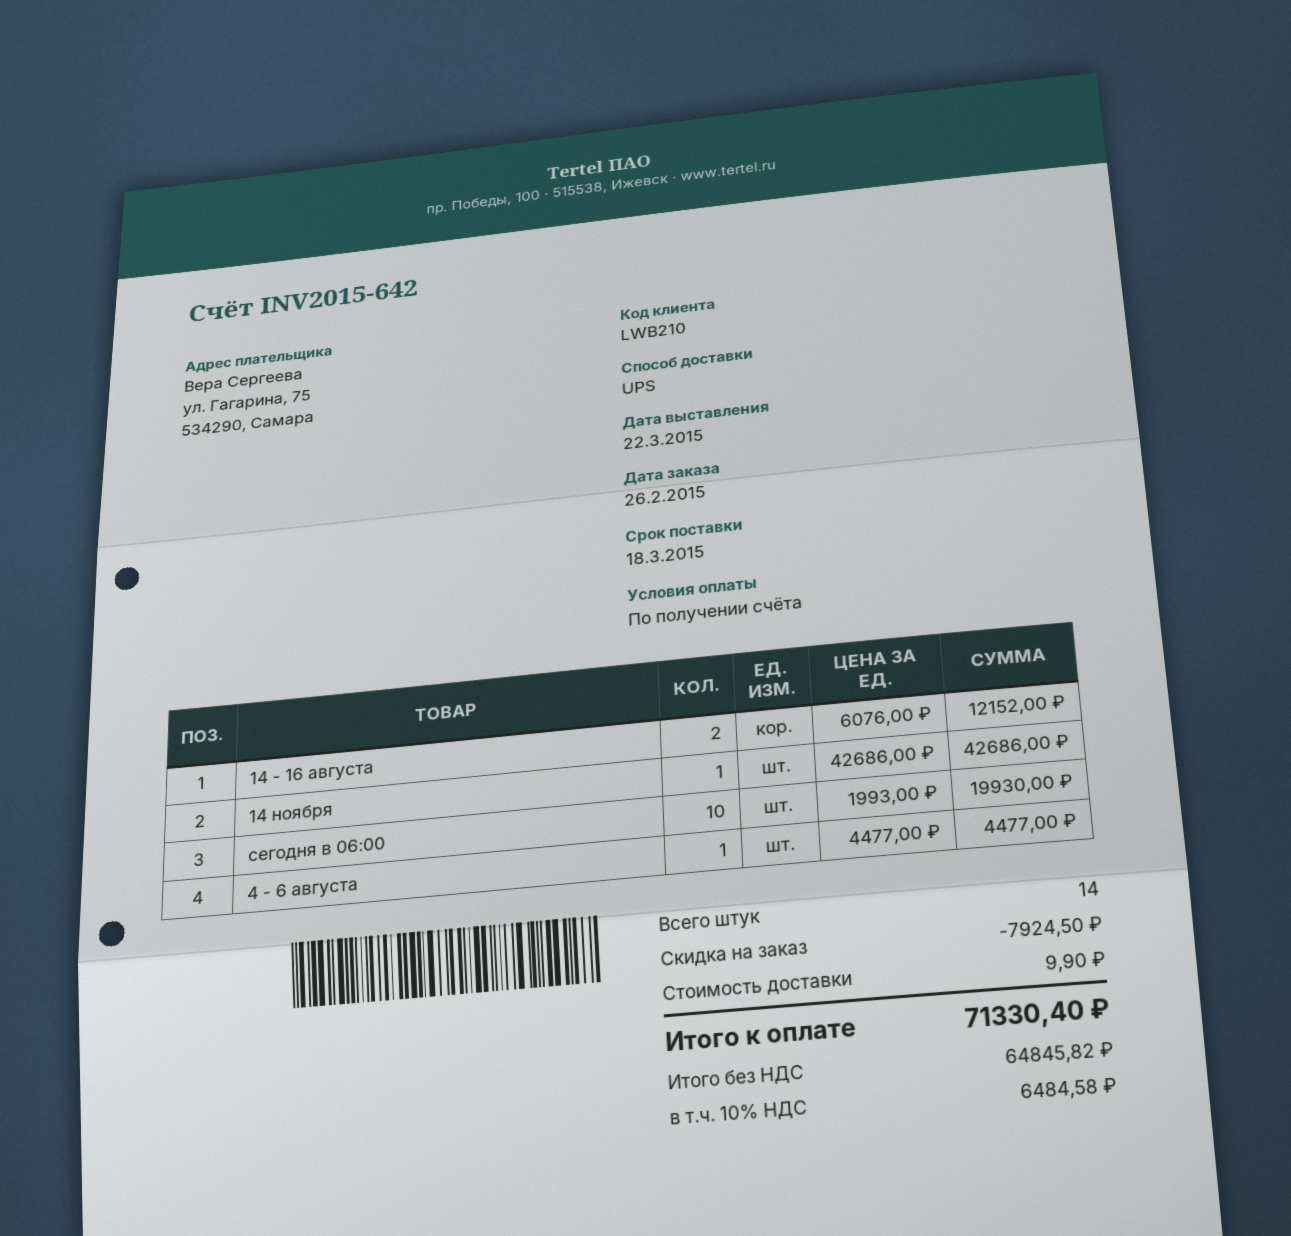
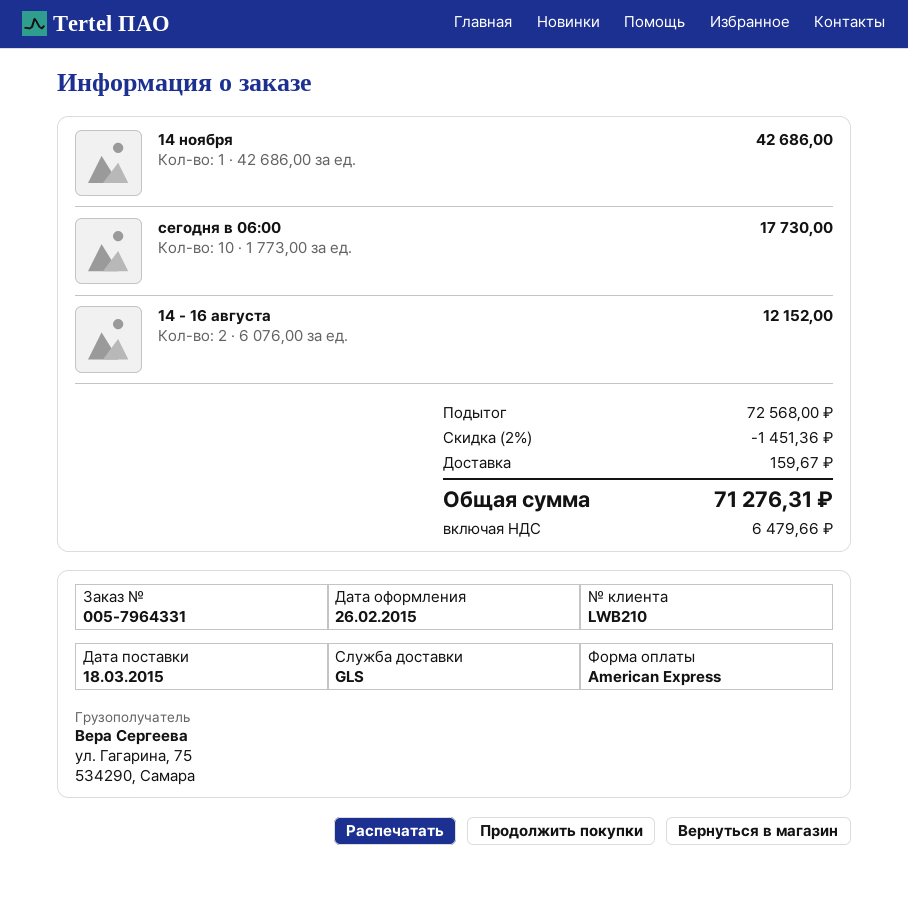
shipping method: UPS -> GLS
сегодня в 06:00: 10 x 1993.00 = 19930.00 -> 10 x 1773.00 = 17730.00
4 - 6 августа: 1 x 4477.00 = 4477.00 -> none
discount: 7924.50 -> 1451.36
shipping: 9.90 -> 159.67
tax: 6484.58 -> 6479.66
total: 71330.40 -> 71276.31

